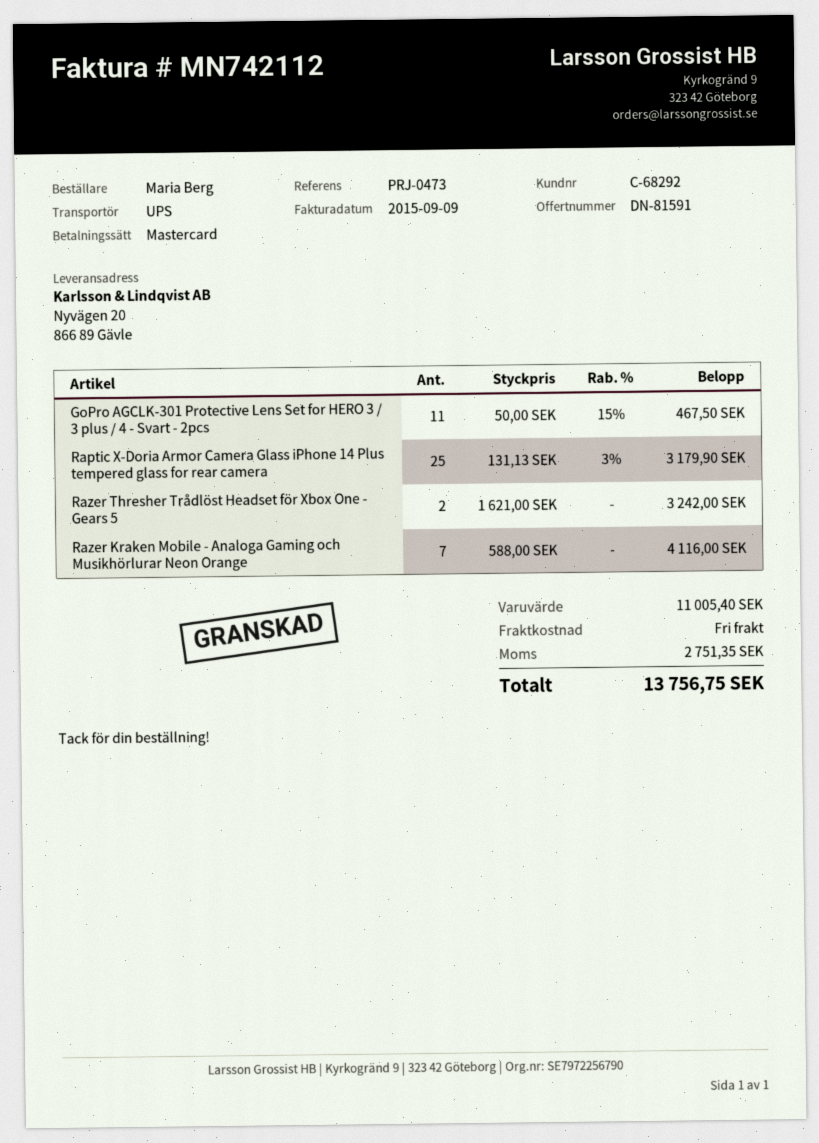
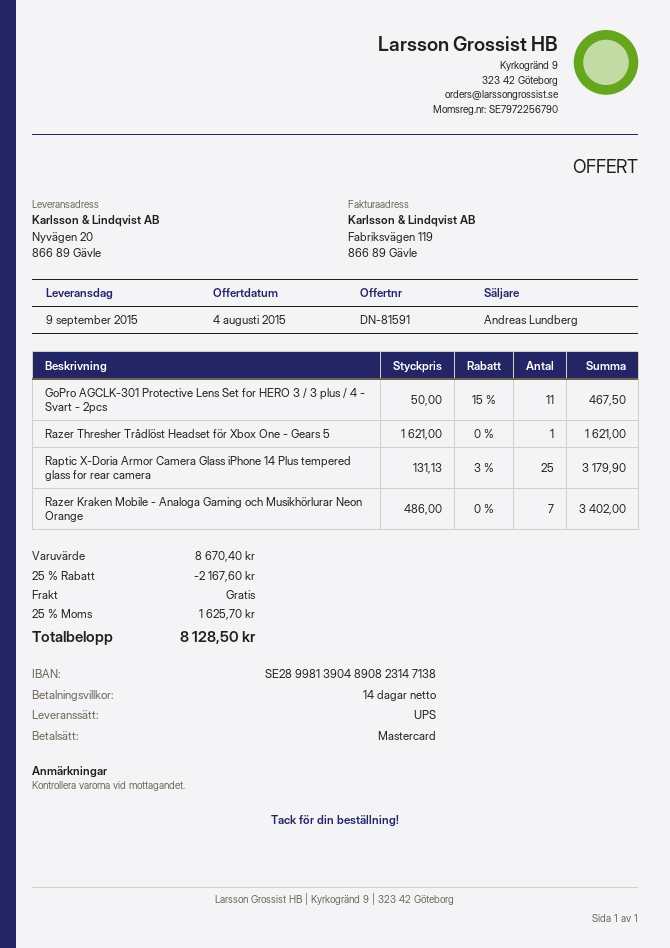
Razer Thresher Trådlöst Headset för Xbox One - Gears 5: 2 x 1621.00 = 3242.00 -> 1 x 1621.00 = 1621.00
Razer Kraken Mobile - Analoga Gaming och Musikhörlurar Neon Orange: 7 x 588.00 = 4116.00 -> 7 x 486.00 = 3402.00
subtotal: 11005.40 -> 8670.40
discount: none -> 25% = 2167.60
tax: 2751.35 -> 1625.70
total: 13756.75 -> 8128.50

